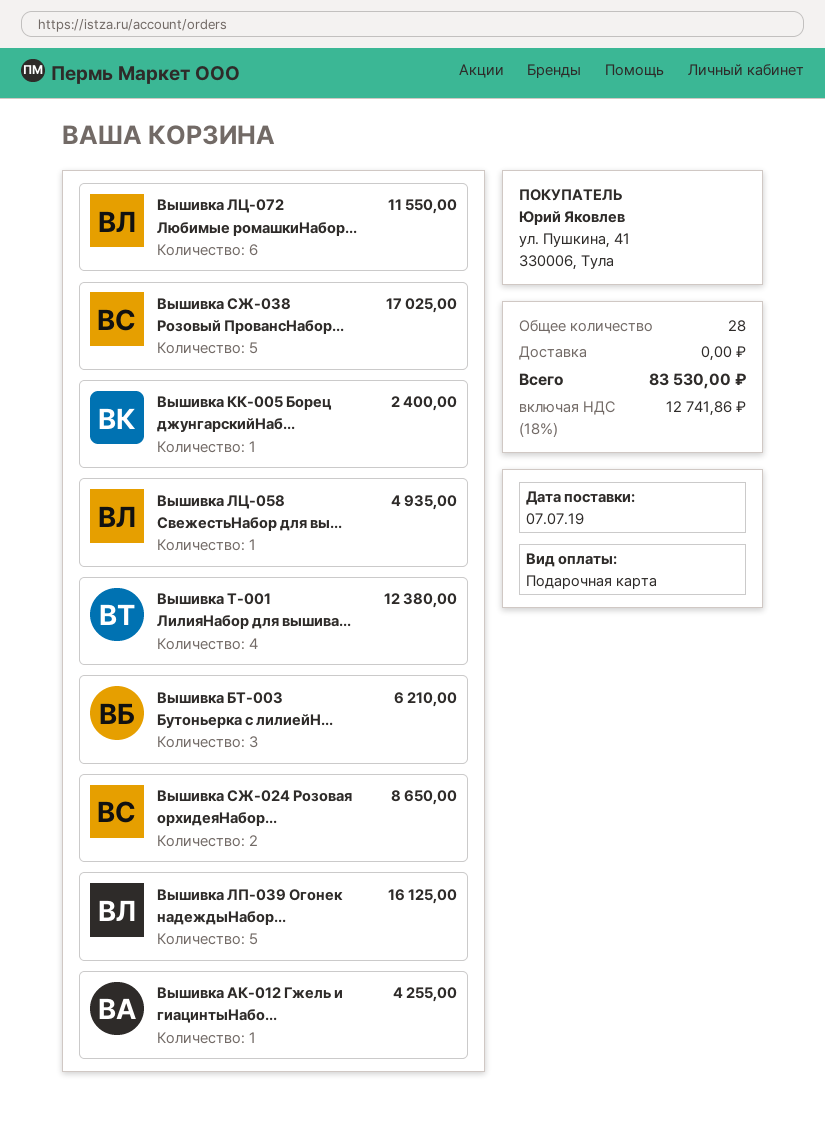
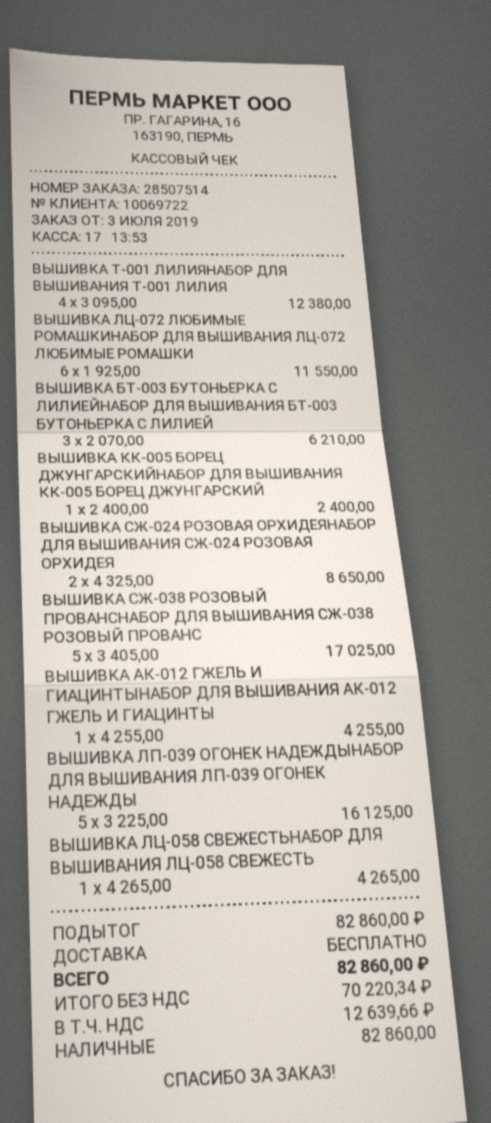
payment method: gift card -> cash
Вышивка ЛЦ-058 СвежестьНабор для вы...: 1 for 4935.00 -> 1 for 4265.00
tax: 12741.86 -> 12639.66
total: 83530.00 -> 82860.00

